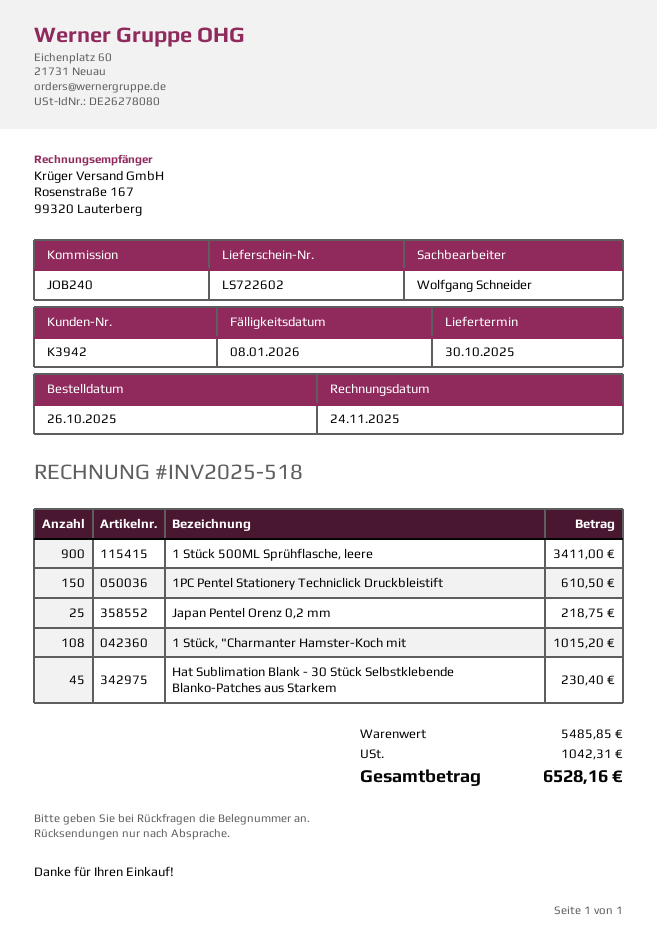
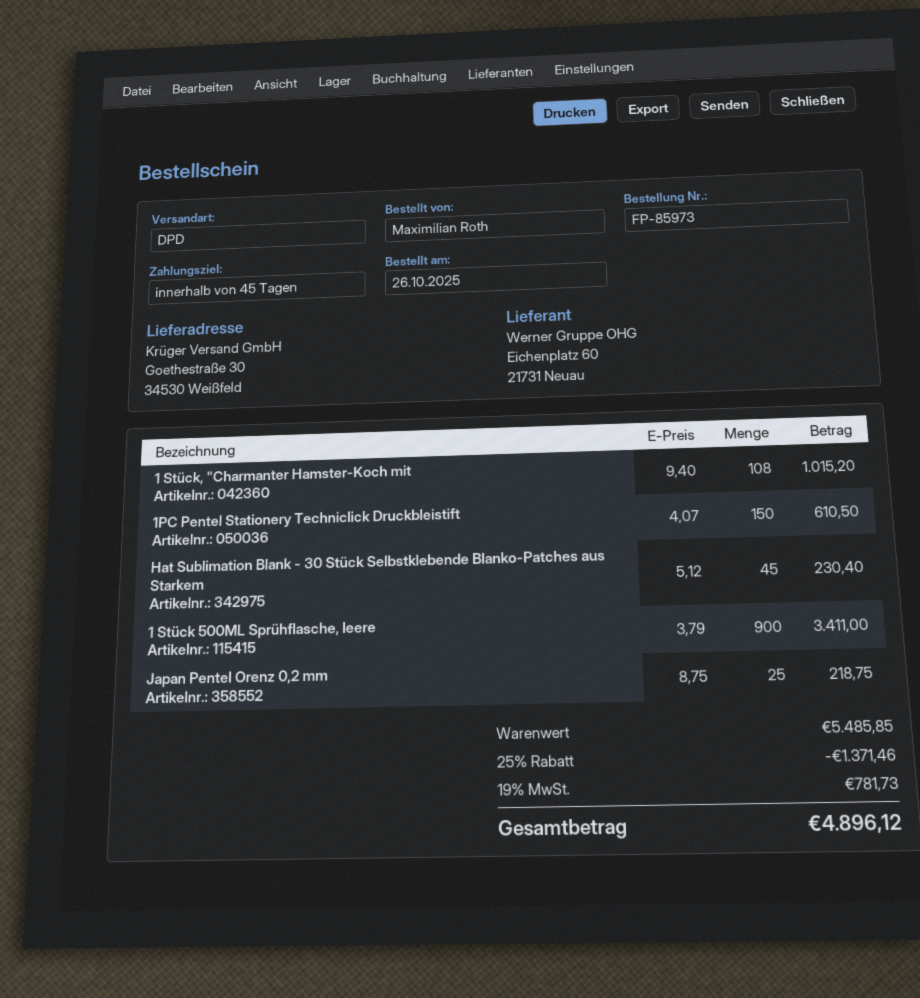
discount: none -> 25% = 1371.46
tax: 1042.31 -> 781.73
total: 6528.16 -> 4896.12

